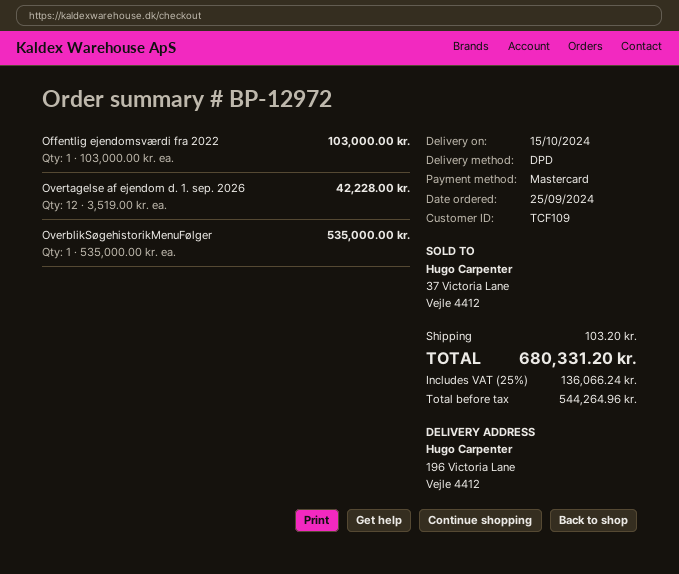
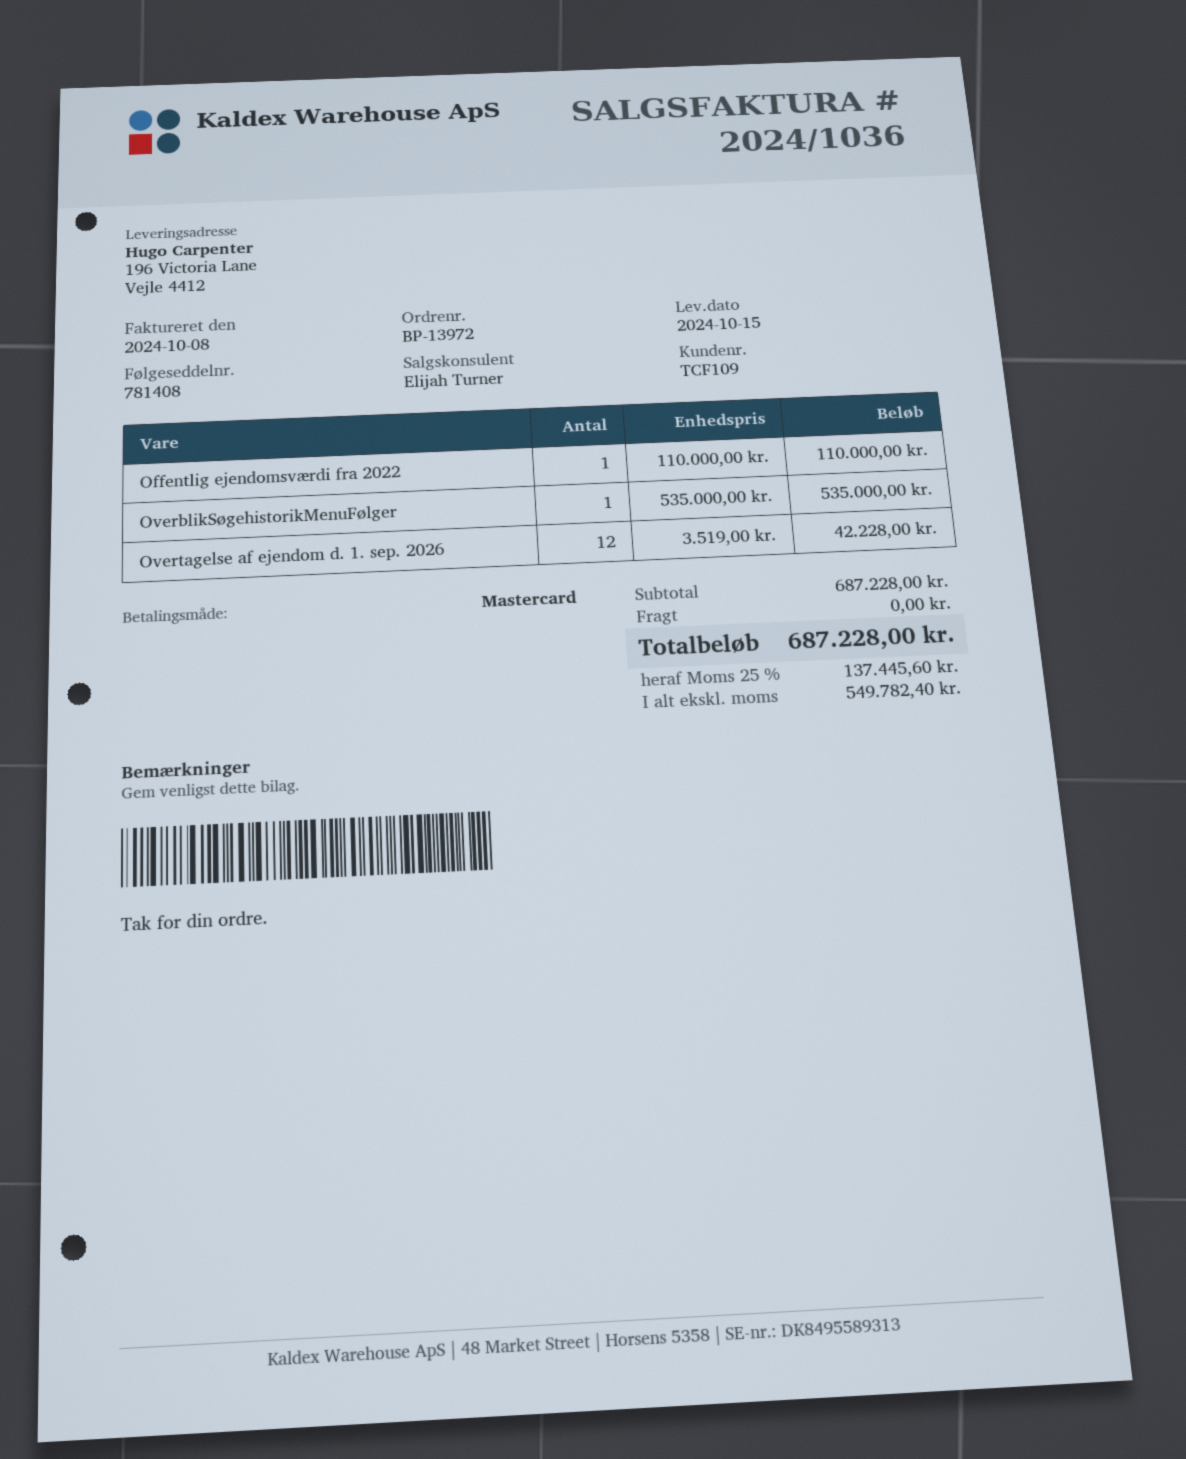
order number: BP-12972 -> BP-13972
Offentlig ejendomsværdi fra 2022: 1 x 103000.00 = 103000.00 -> 1 x 110000.00 = 110000.00
shipping: 103.20 -> 0.00
net: 544264.96 -> 549782.40
tax: 25% = 136066.24 -> 25% = 137445.60
total: 680331.20 -> 687228.00

